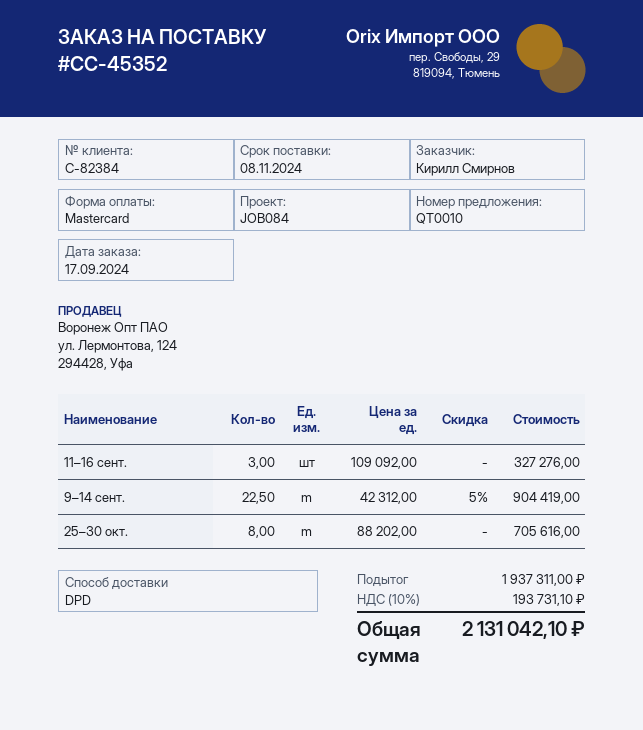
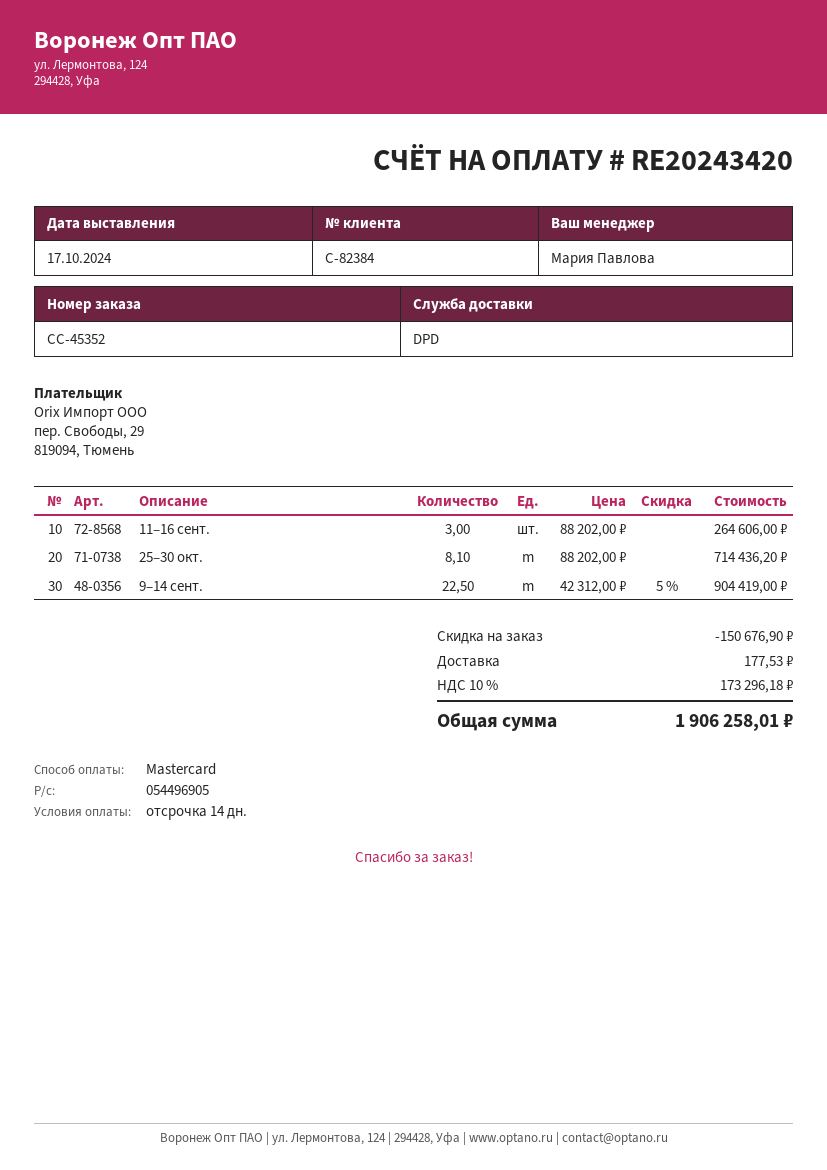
11–16 сент.: 3 x 109092.00 = 327276.00 -> 3 x 88202.00 = 264606.00
25–30 окт.: 8 x 88202.00 = 705616.00 -> 8.1 x 88202.00 = 714436.20
discount: none -> 150676.90
shipping: none -> 177.53
tax: 10% = 193731.10 -> 10% = 173296.18
total: 2131042.10 -> 1906258.01

